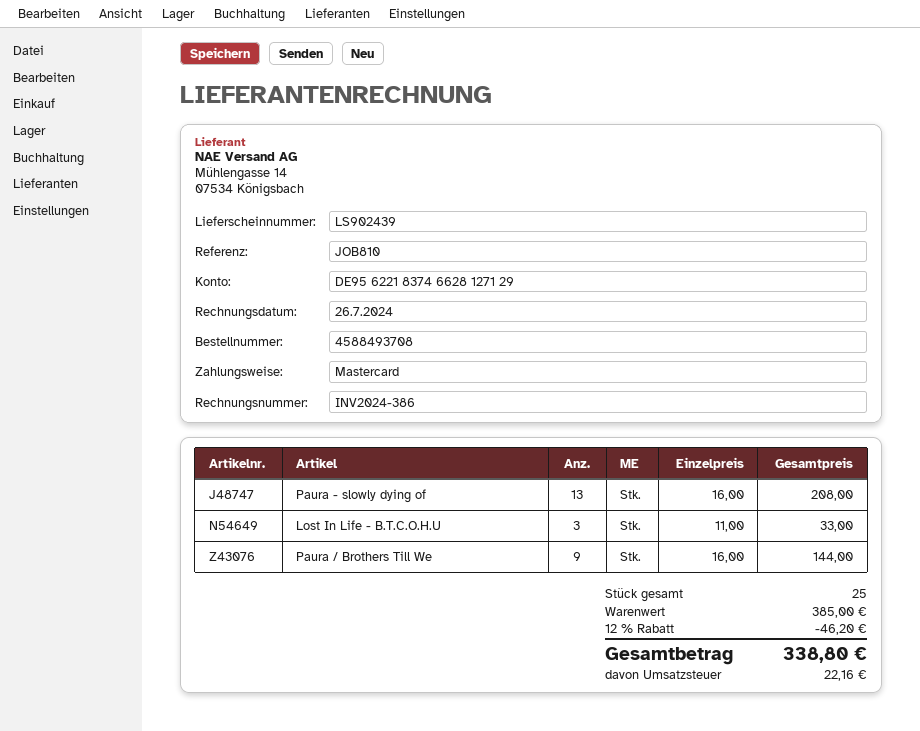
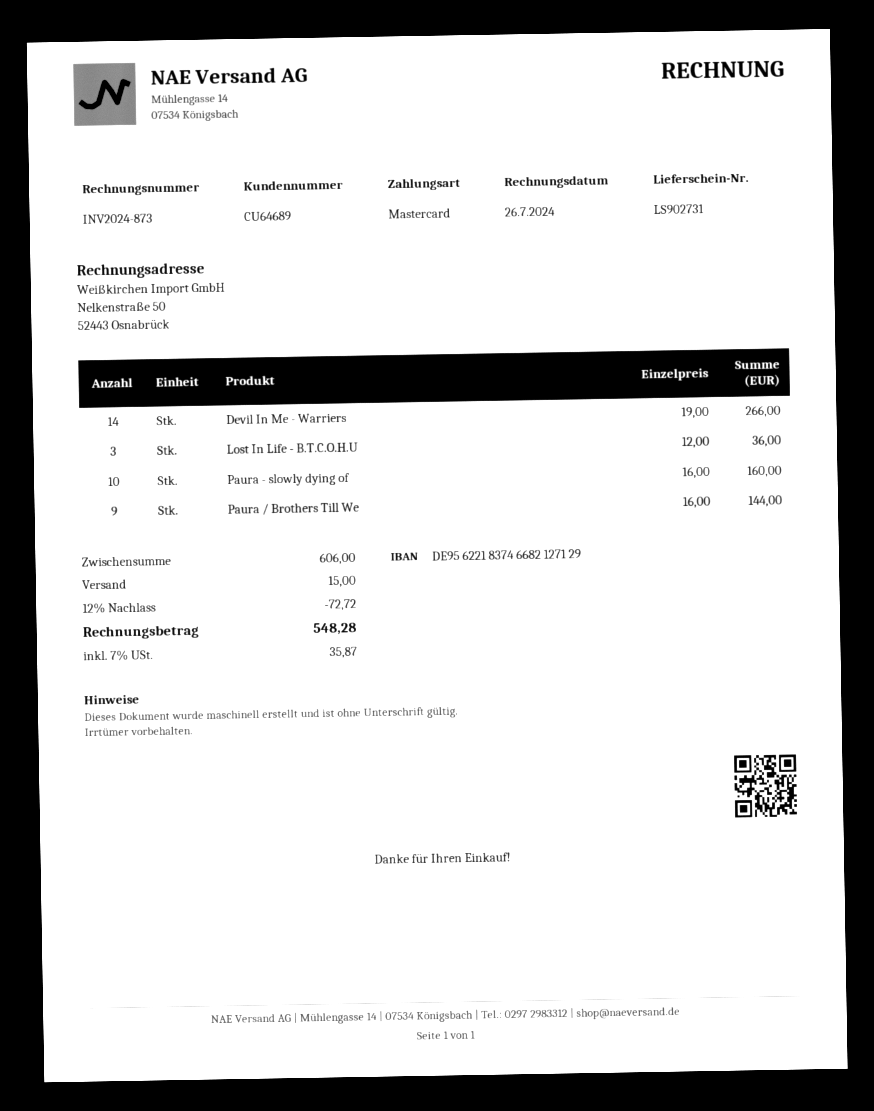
delivery note number: LS902439 -> LS902731
invoice number: INV2024-386 -> INV2024-873
bank account: DE95622183746628127129 -> DE95622183746682127129
Paura - slowly dying of: 13 x 16.00 = 208.00 -> 10 x 16.00 = 160.00
Lost In Life - B.T.C.O.H.U: 3 x 11.00 = 33.00 -> 3 x 12.00 = 36.00
Devil In Me - Warriers: none -> 14 x 19.00 = 266.00
subtotal: 385.00 -> 606.00
discount: 12% = 46.20 -> 12% = 72.72
shipping: none -> 15.00
tax: 22.16 -> 35.87
total: 338.80 -> 548.28

